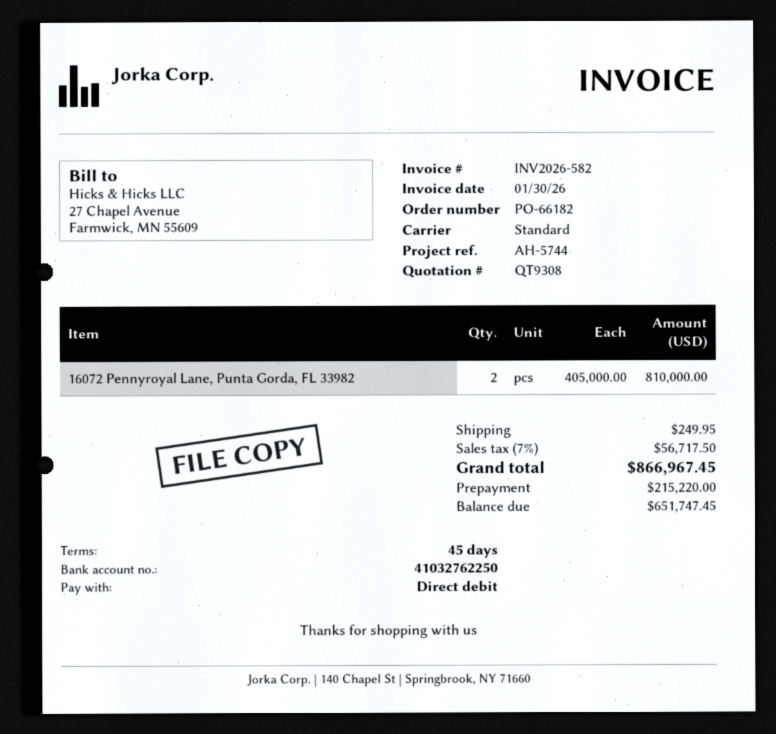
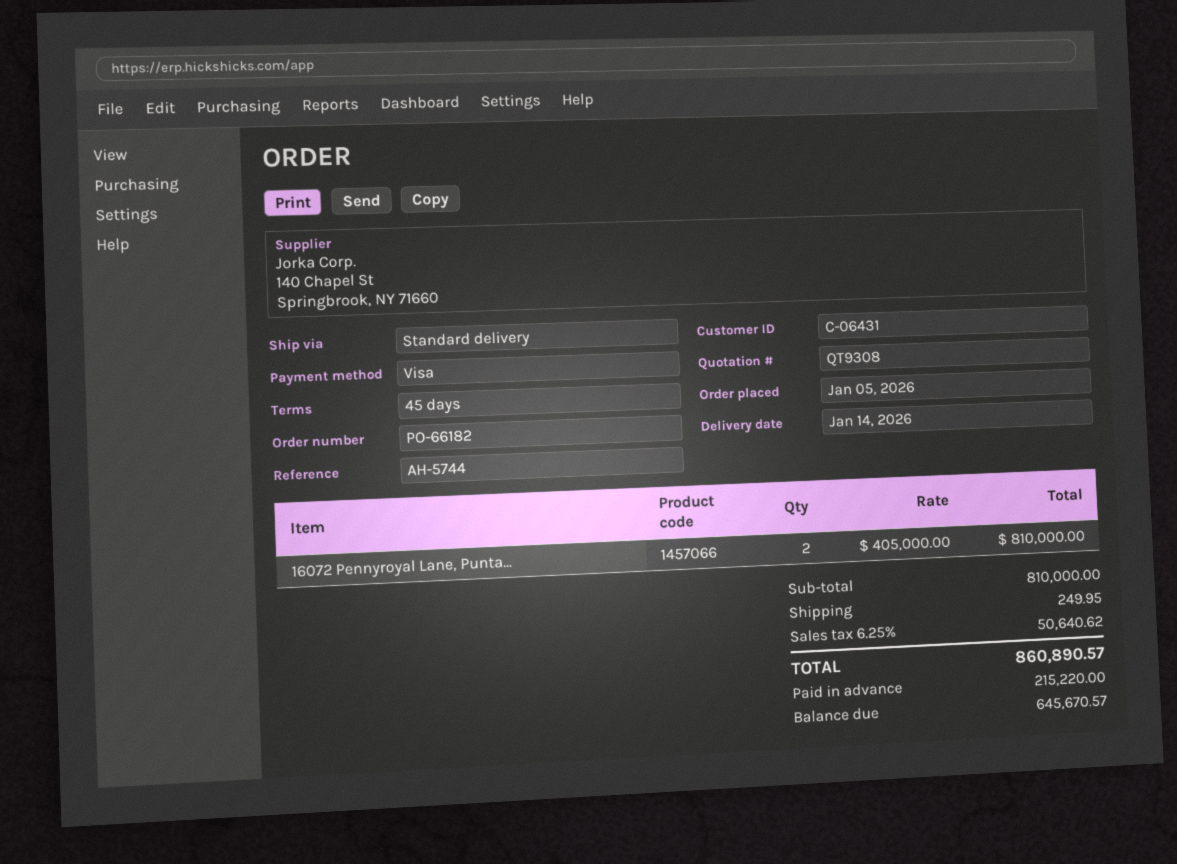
payment method: direct debit -> Visa
tax: 7% = 56717.50 -> 6.25% = 50640.62
total: 866967.45 -> 860890.57
balance: 651747.45 -> 645670.57

